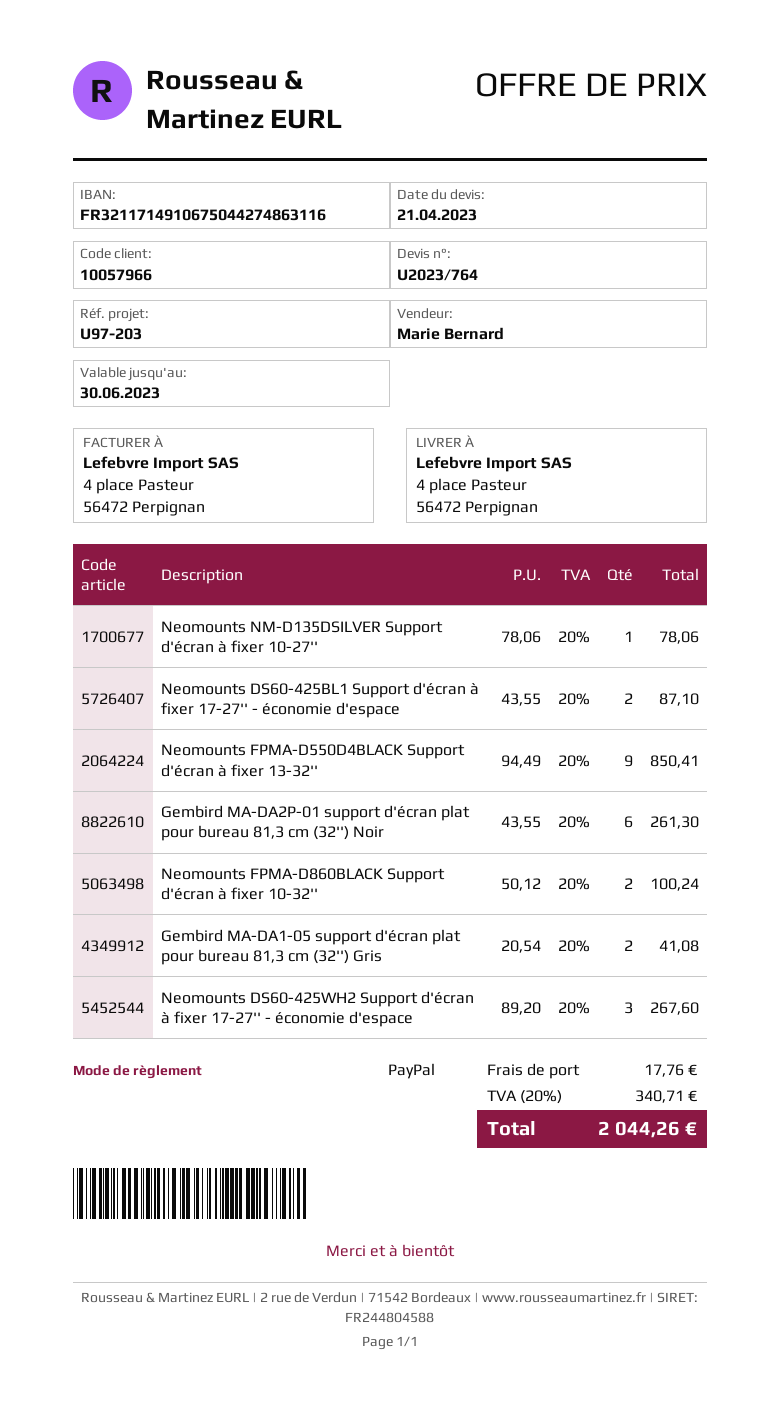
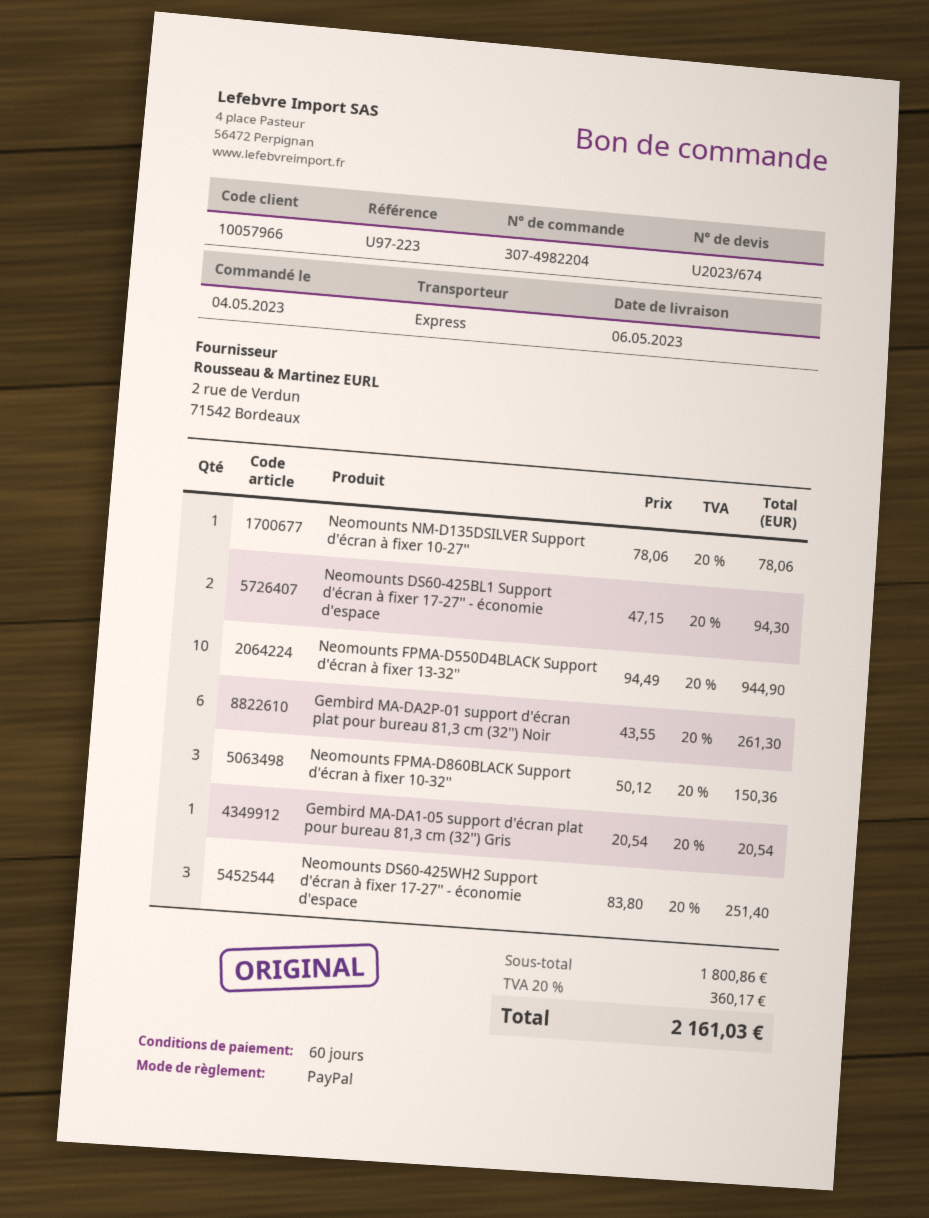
quote number: U2023/764 -> U2023/674
reference: U97-203 -> U97-223
Neomounts DS60-425BL1 Support d'écran à fixer 17-27'' - économie d'espace: 2 x 43.55 = 87.10 -> 2 x 47.15 = 94.30
Neomounts FPMA-D550D4BLACK Support d'écran à fixer 13-32'': 9 x 94.49 = 850.41 -> 10 x 94.49 = 944.90
Neomounts FPMA-D860BLACK Support d'écran à fixer 10-32'': 2 x 50.12 = 100.24 -> 3 x 50.12 = 150.36
Gembird MA-DA1-05 support d'écran plat pour bureau 81,3 cm (32'') Gris: 2 x 20.54 = 41.08 -> 1 x 20.54 = 20.54
Neomounts DS60-425WH2 Support d'écran à fixer 17-27'' - économie d'espace: 3 x 89.20 = 267.60 -> 3 x 83.80 = 251.40
shipping: 17.76 -> none
tax: 20% = 340.71 -> 20% = 360.17
total: 2044.26 -> 2161.03

